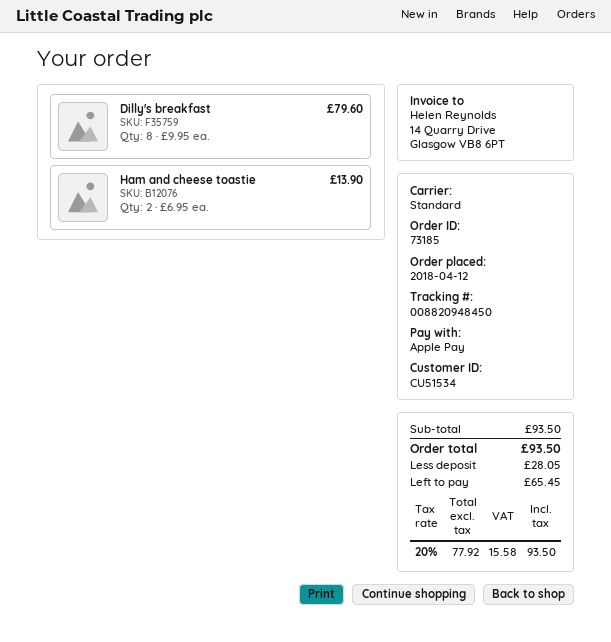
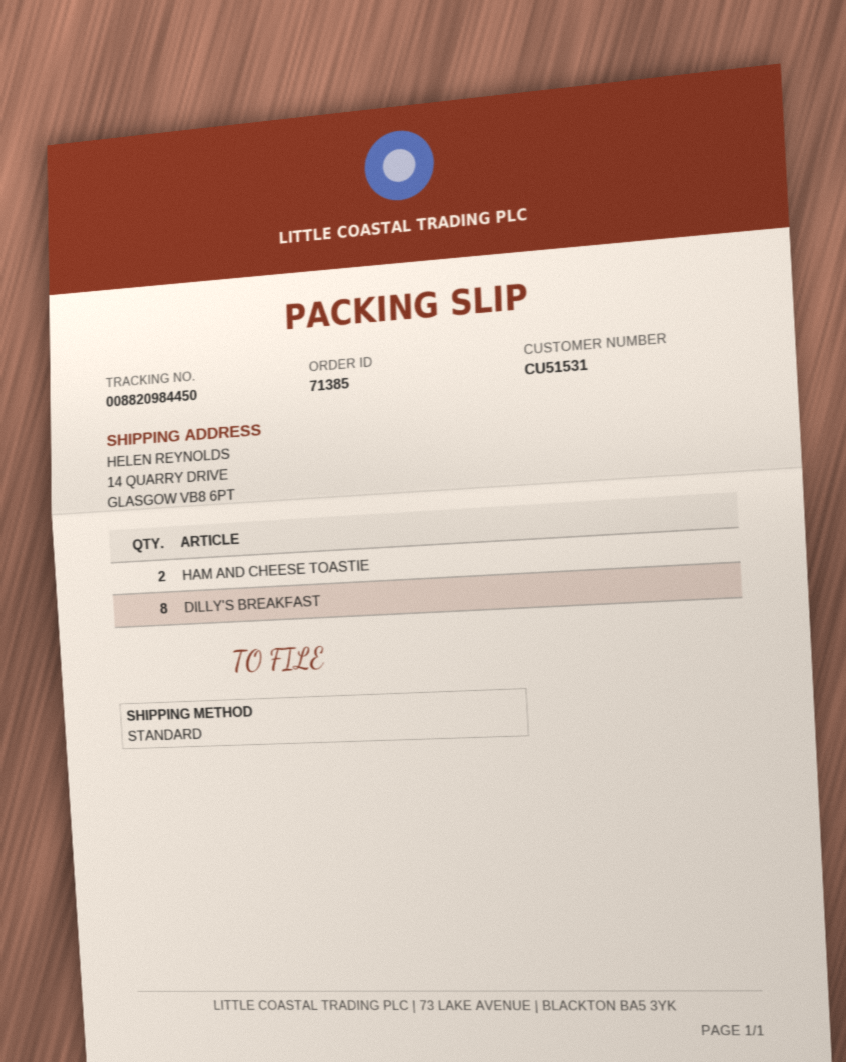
order number: 73185 -> 71385
customer number: CU51534 -> CU51531
tracking number: 008820948450 -> 008820984450

